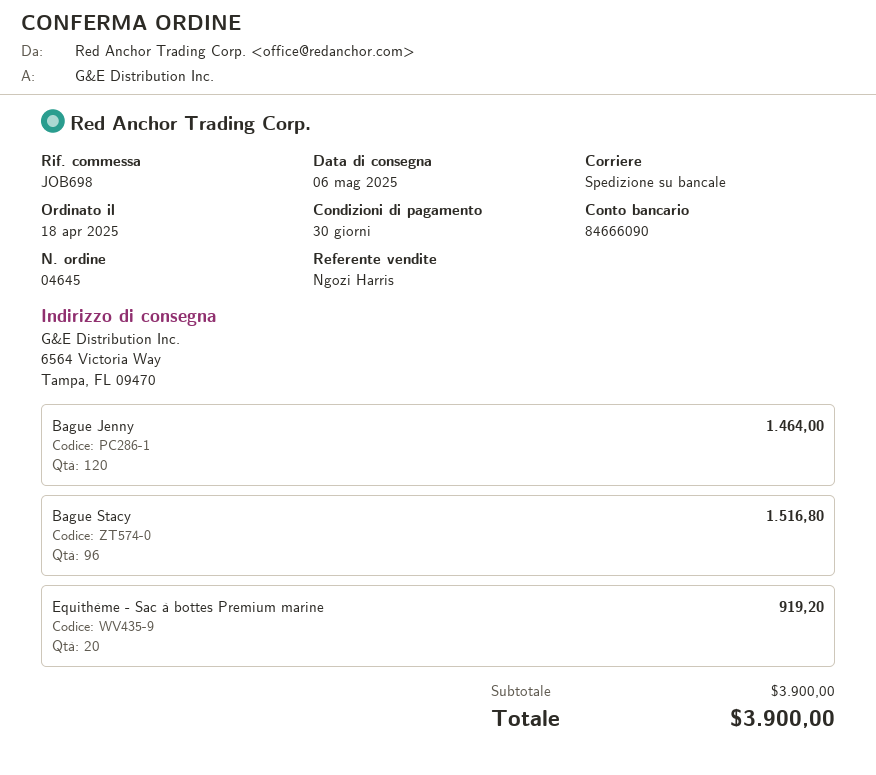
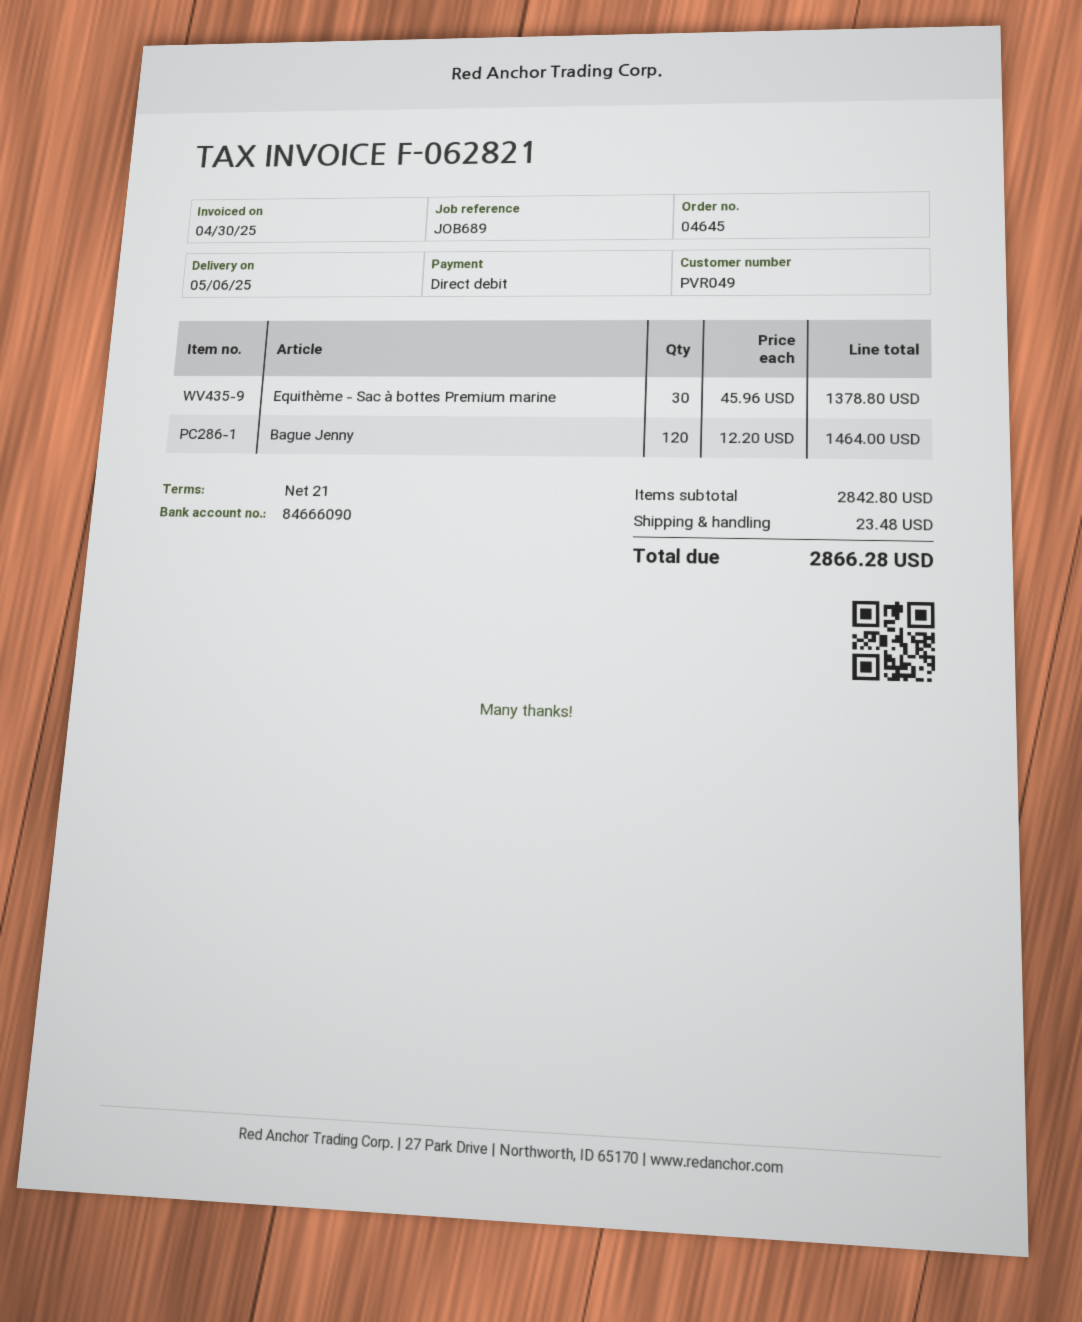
payment terms: 30 days -> 21 days
reference: JOB698 -> JOB689
Bague Stacy: 96 for 1516.80 -> none
Equithème - Sac à bottes Premium marine: 20 for 919.20 -> 30 for 1378.80
subtotal: 3900.00 -> 2842.80
shipping: none -> 23.48
total: 3900.00 -> 2866.28

